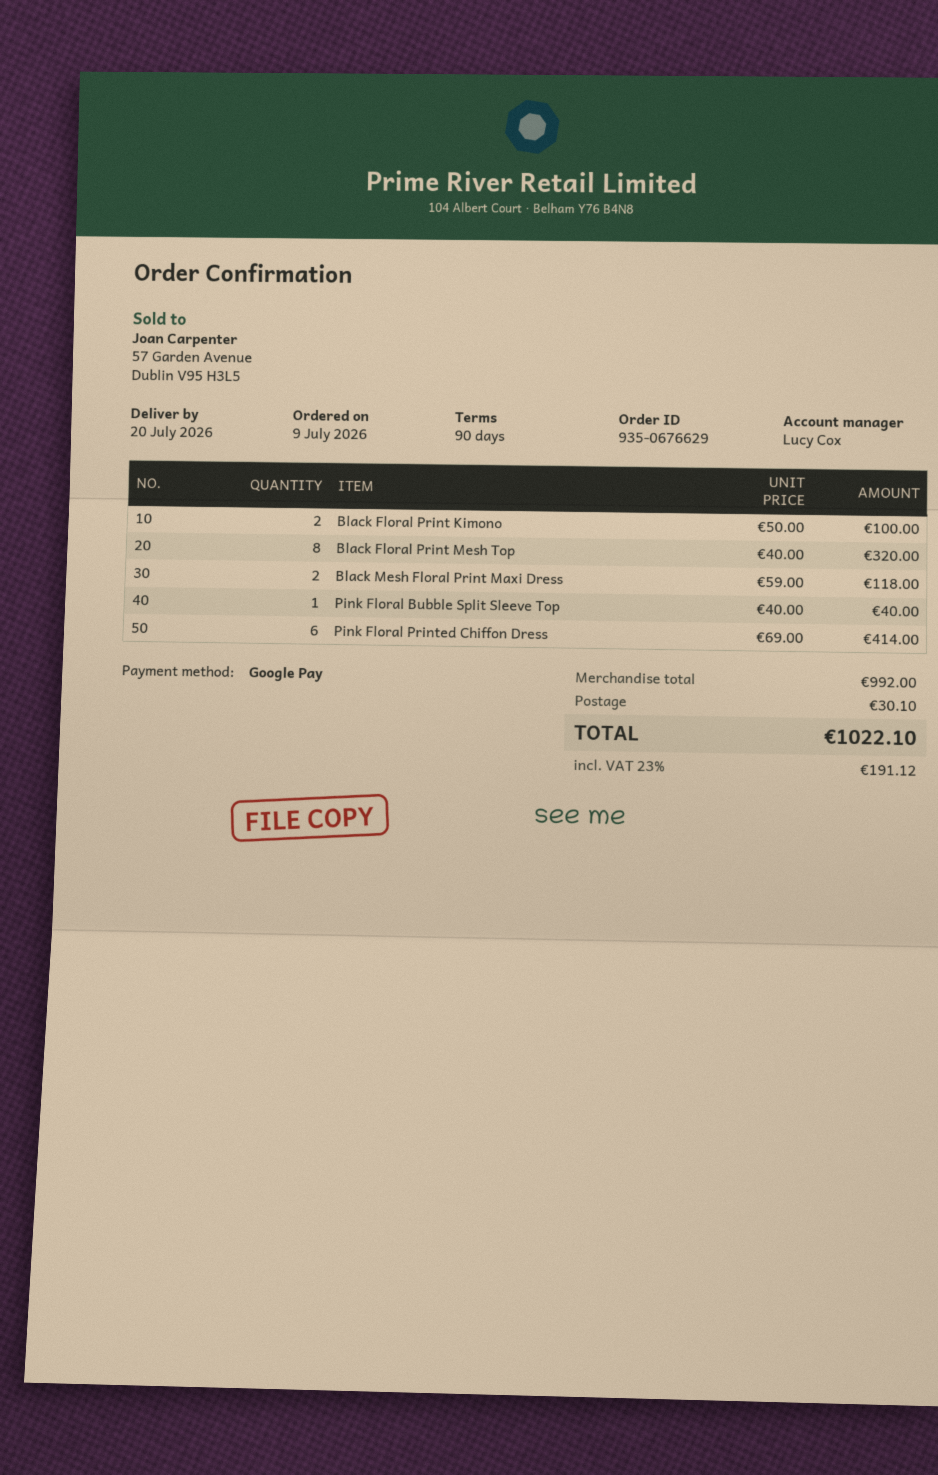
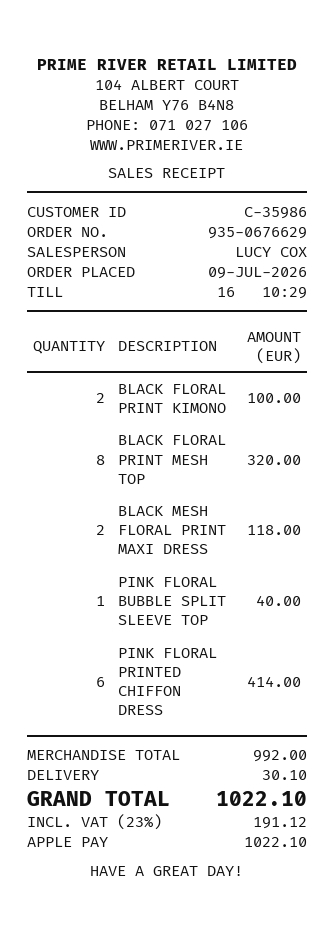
payment method: Google Pay -> Apple Pay

